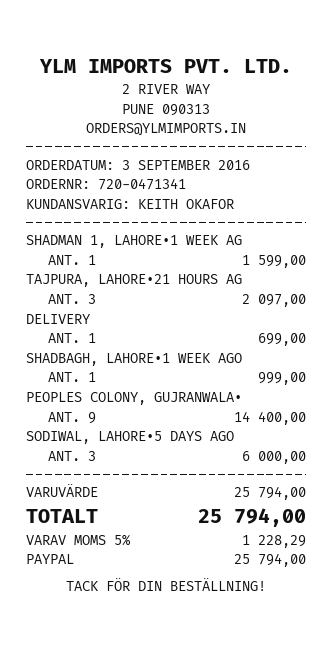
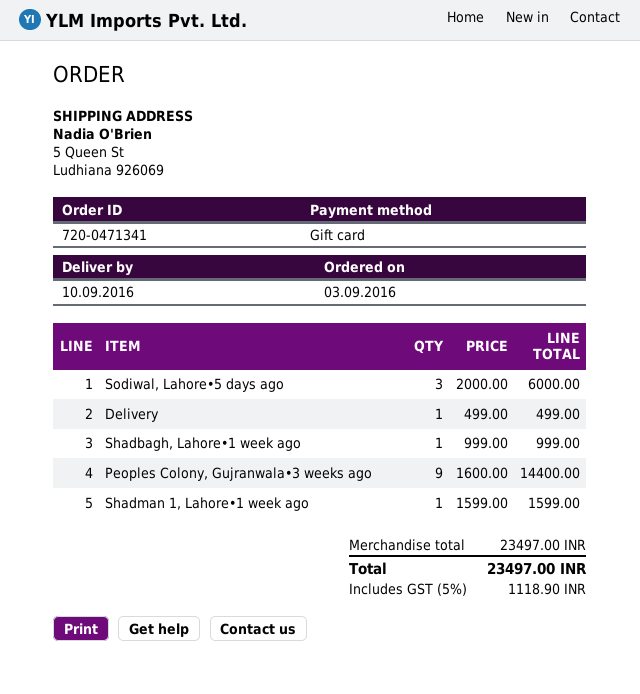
payment method: PayPal -> gift card
TAJPURA, LAHORE•21 HOURS AG: 3 for 2097.00 -> none
DELIVERY: 1 for 699.00 -> 1 for 499.00
subtotal: 25794.00 -> 23497.00
tax: 5% = 1228.29 -> 5% = 1118.90
total: 25794.00 -> 23497.00

